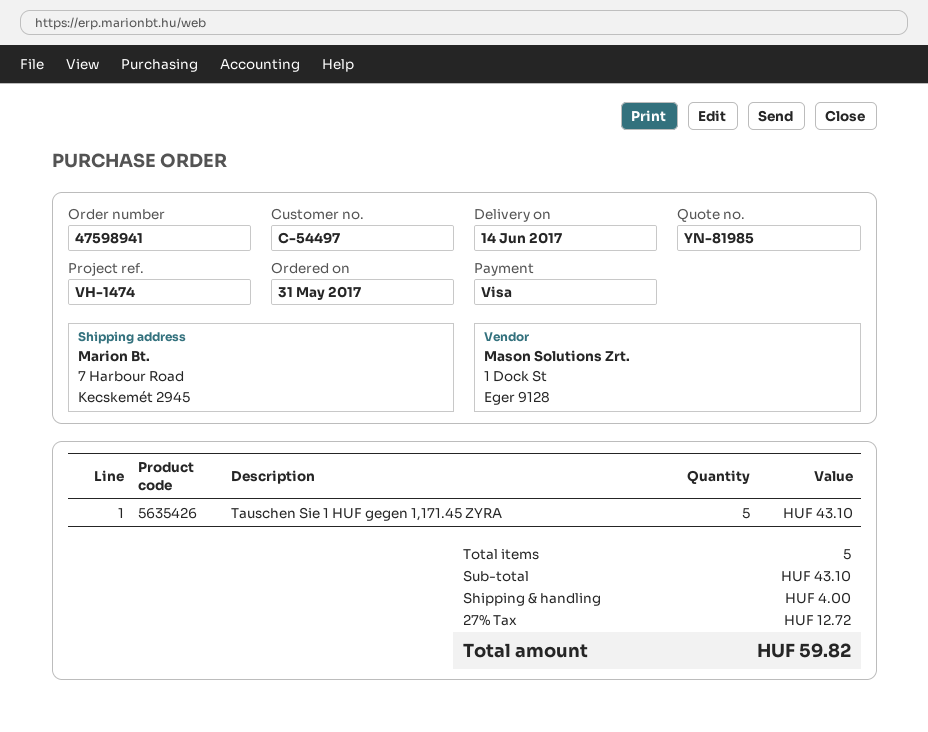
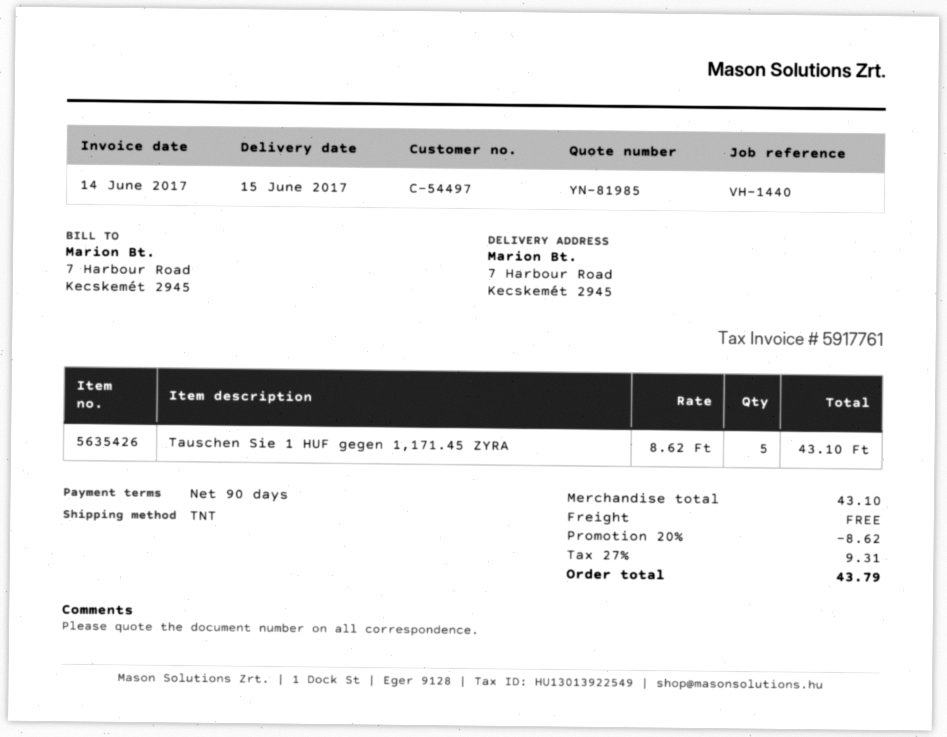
delivery date: 2017-06-14 -> 2017-06-15
reference: VH-1474 -> VH-1440
discount: none -> 20% = 8.62
shipping: 4.00 -> 0.00
tax: 27% = 12.72 -> 27% = 9.31
total: 59.82 -> 43.79

